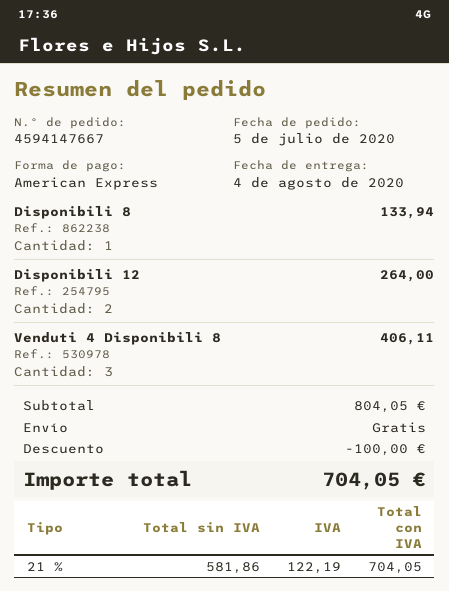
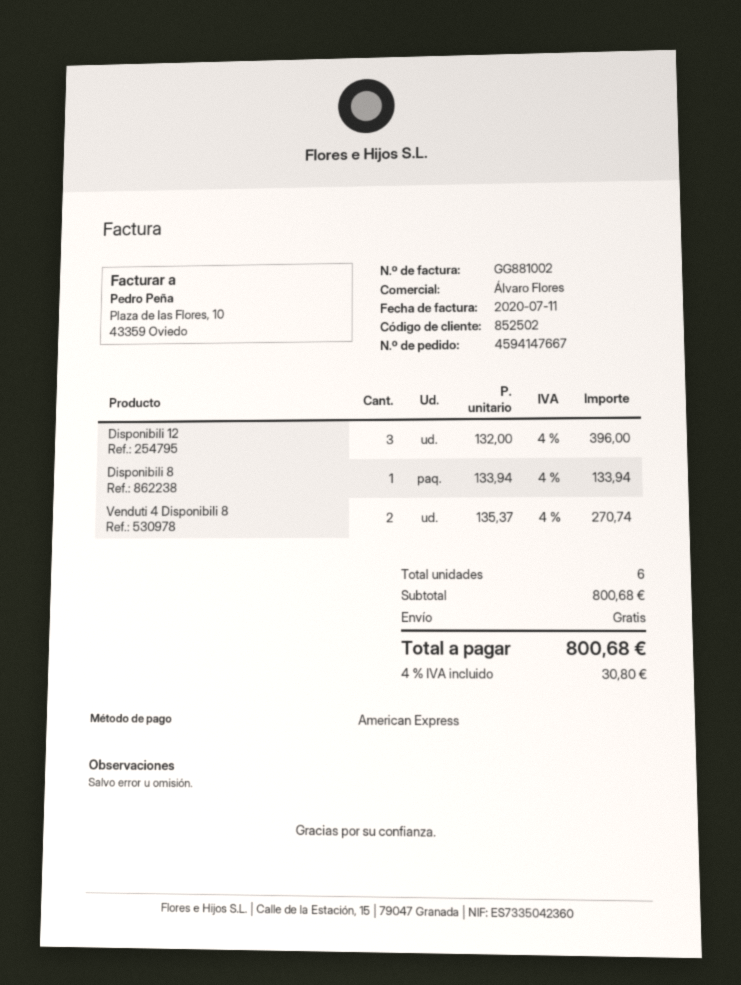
Disponibili 12: 2 for 264.00 -> 3 for 396.00
Venduti 4 Disponibili 8: 3 for 406.11 -> 2 for 270.74
subtotal: 804.05 -> 800.68
discount: 100.00 -> none
tax: 21% = 122.19 -> 4% = 30.80
total: 704.05 -> 800.68

